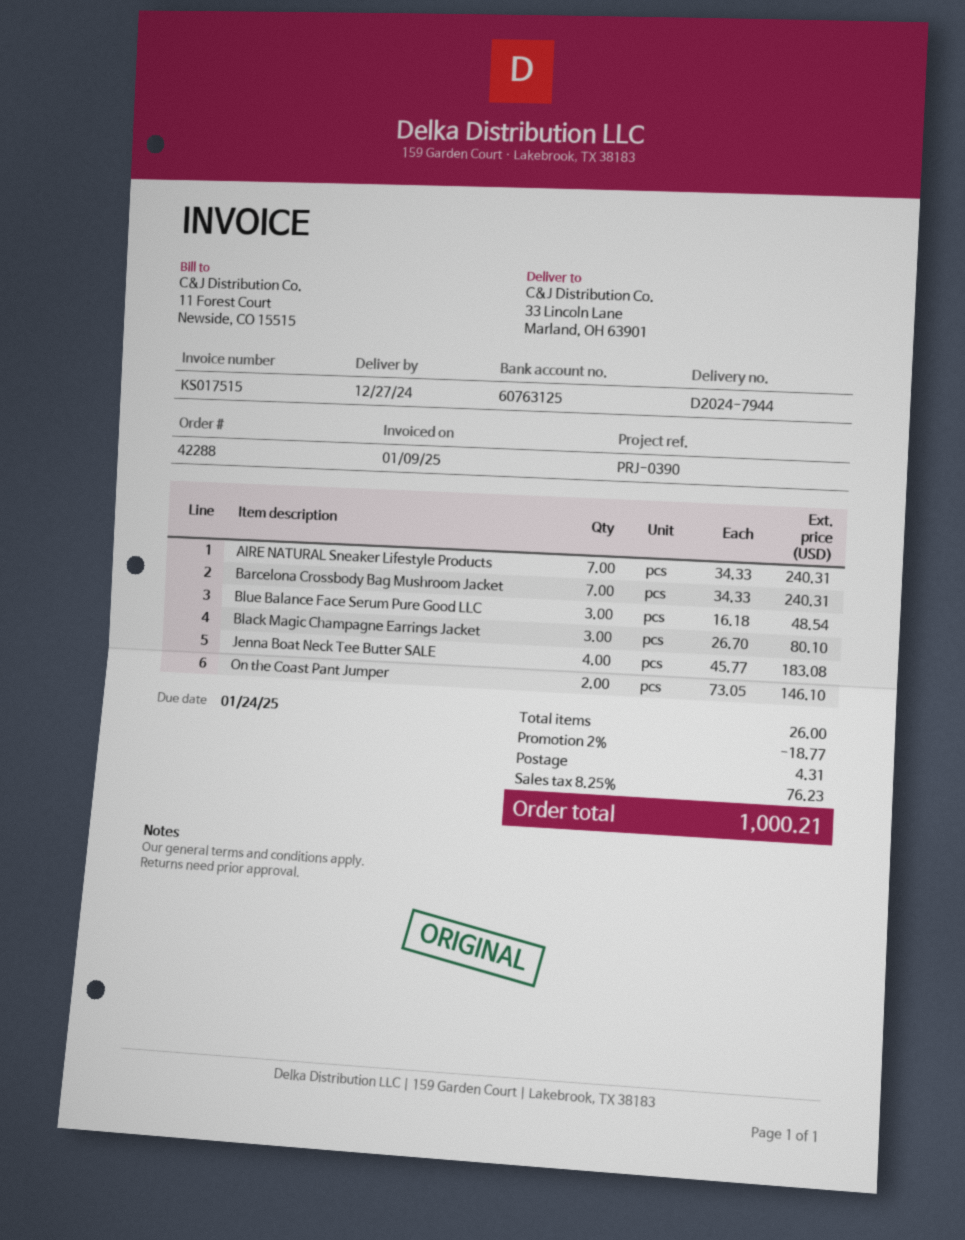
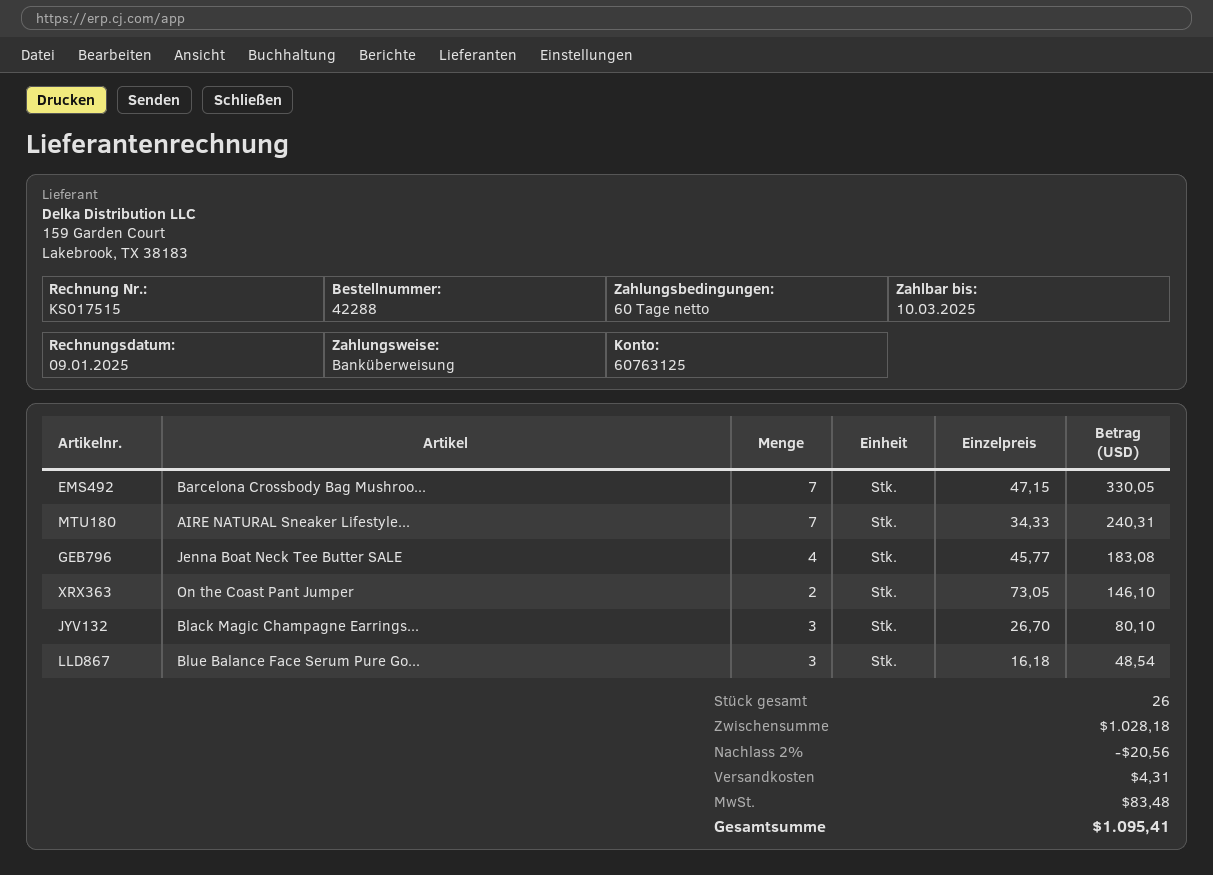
due date: 2025-01-24 -> 2025-03-10
Barcelona Crossbody Bag Mushroom Jacket: 7 x 34.33 = 240.31 -> 7 x 47.15 = 330.05
discount: 2% = 18.77 -> 2% = 20.56
tax: 76.23 -> 83.48
total: 1000.21 -> 1095.41

